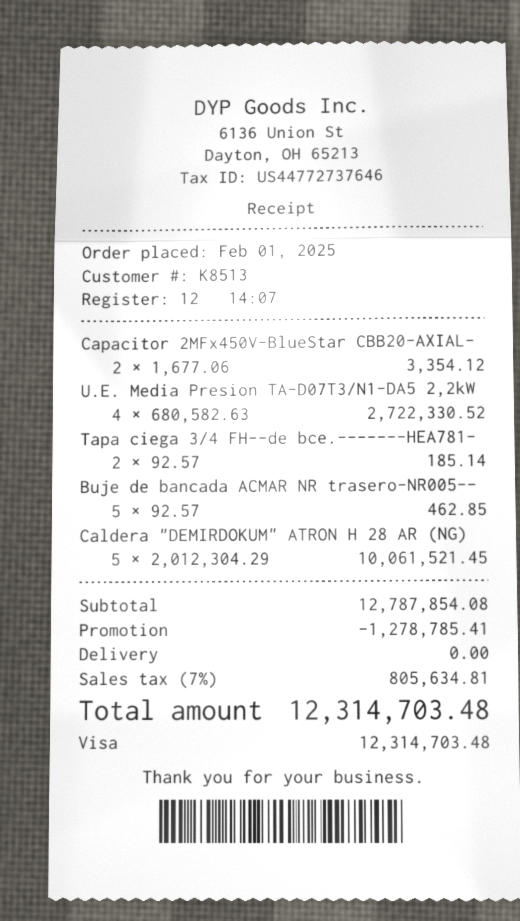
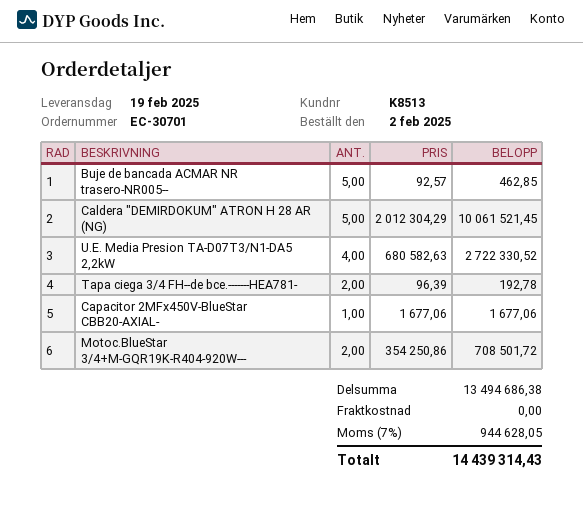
order date: 2025-02-01 -> 2025-02-02
Capacitor 2MFx450V-BlueStar CBB20-AXIAL-: 2 x 1677.06 = 3354.12 -> 1 x 1677.06 = 1677.06
Tapa ciega 3/4 FH--de bce.-------HEA781-: 2 x 92.57 = 185.14 -> 2 x 96.39 = 192.78
Motoc.BlueStar 3/4+M-GQR19K-R404-920W---: none -> 2 x 354250.86 = 708501.72
subtotal: 12787854.08 -> 13494686.38
discount: 1278785.41 -> none
tax: 7% = 805634.81 -> 7% = 944628.05
total: 12314703.48 -> 14439314.43

